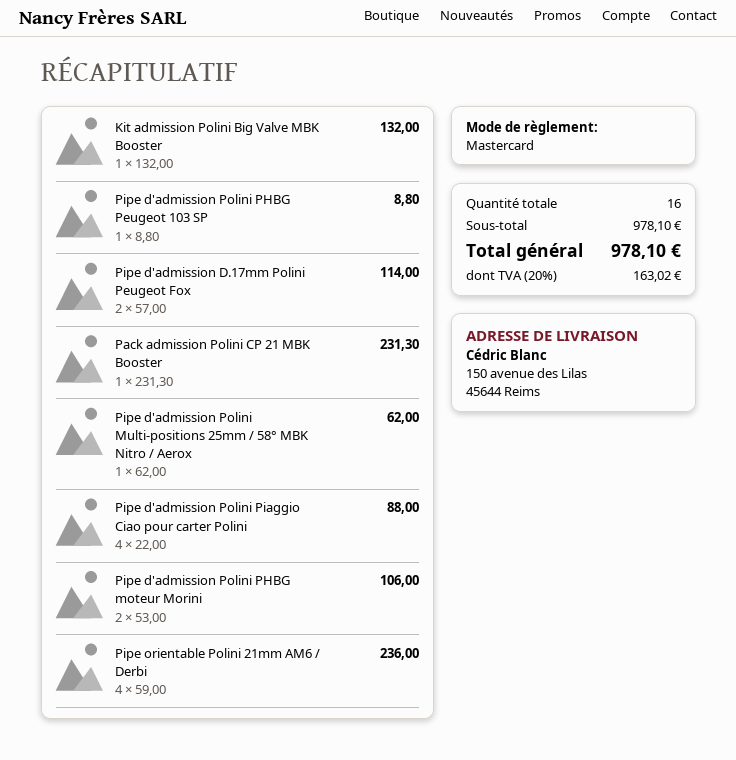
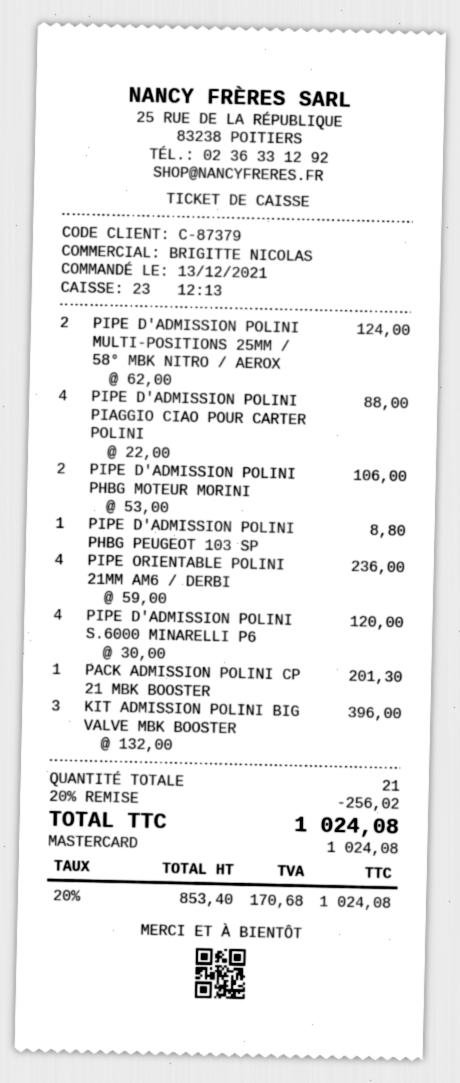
Kit admission Polini Big Valve MBK Booster: 1 x 132.00 = 132.00 -> 3 x 132.00 = 396.00
Pipe d'admission D.17mm Polini Peugeot Fox: 2 x 57.00 = 114.00 -> none
Pack admission Polini CP 21 MBK Booster: 1 x 231.30 = 231.30 -> 1 x 201.30 = 201.30
Pipe d'admission Polini Multi-positions 25mm / 58° MBK Nitro / Aerox: 1 x 62.00 = 62.00 -> 2 x 62.00 = 124.00
PIPE D'ADMISSION POLINI S.6000 MINARELLI P6: none -> 4 x 30.00 = 120.00
total quantity: 16 -> 21
discount: none -> 20% = 256.02
tax: 20% = 163.02 -> 20% = 170.68
total: 978.10 -> 1024.08

